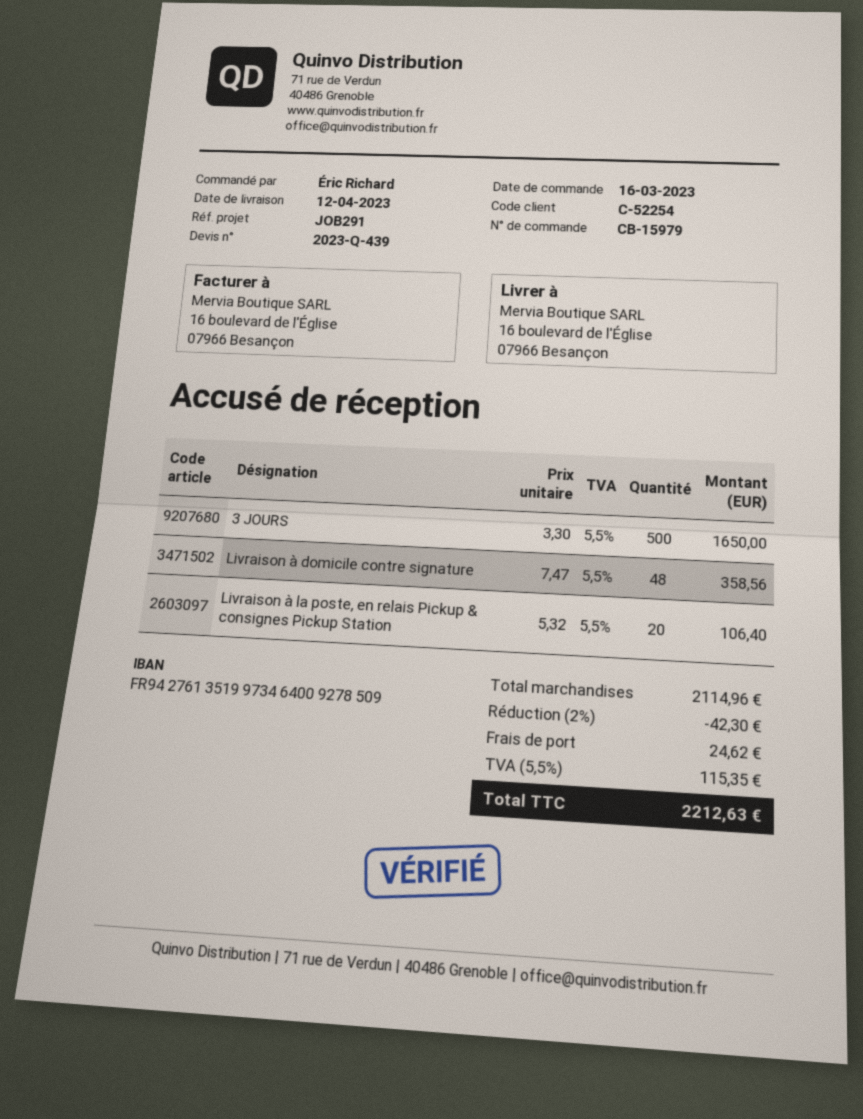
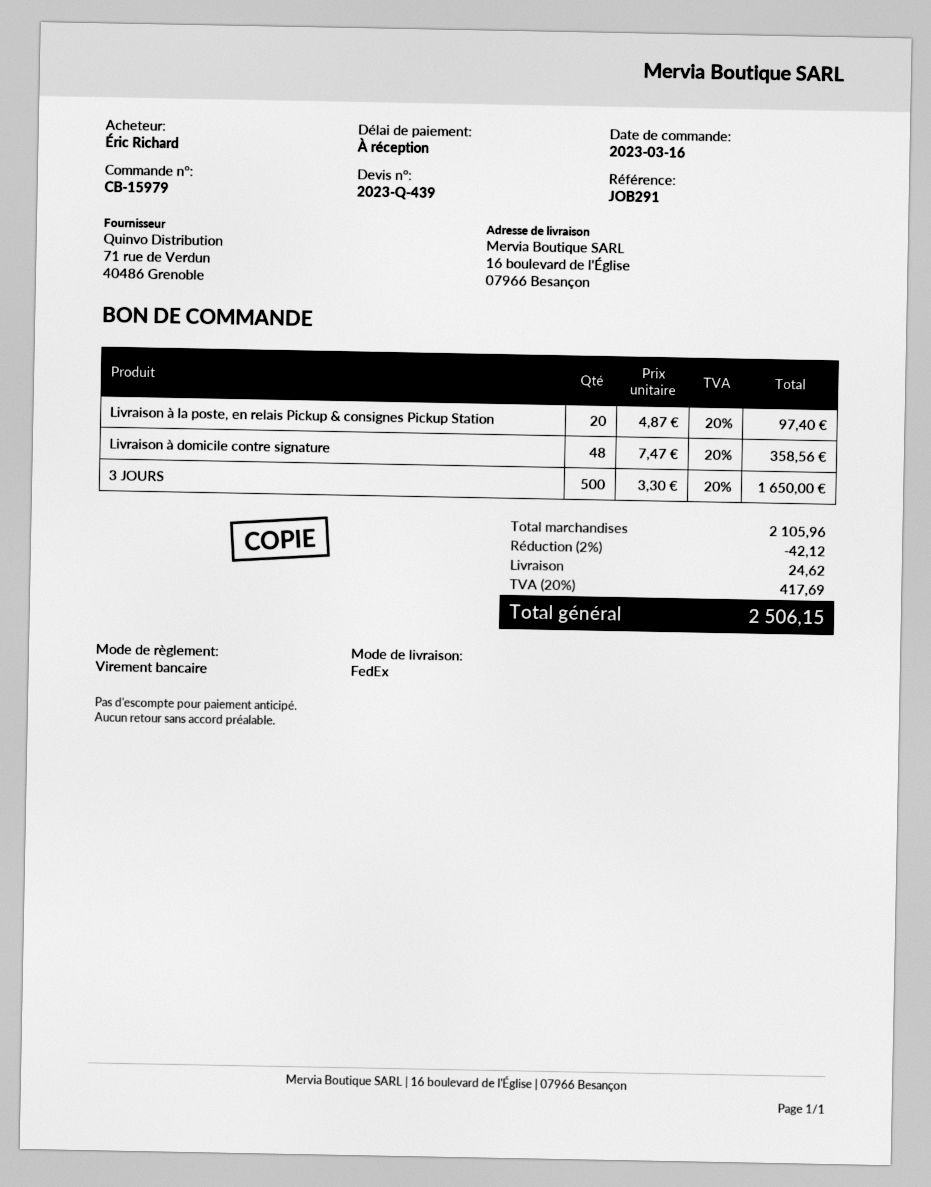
Livraison à la poste, en relais Pickup & consignes Pickup Station: 20 x 5.32 = 106.40 -> 20 x 4.87 = 97.40
subtotal: 2114.96 -> 2105.96
discount: 2% = 42.30 -> 2% = 42.12
tax: 5.5% = 115.35 -> 20% = 417.69
total: 2212.63 -> 2506.15

